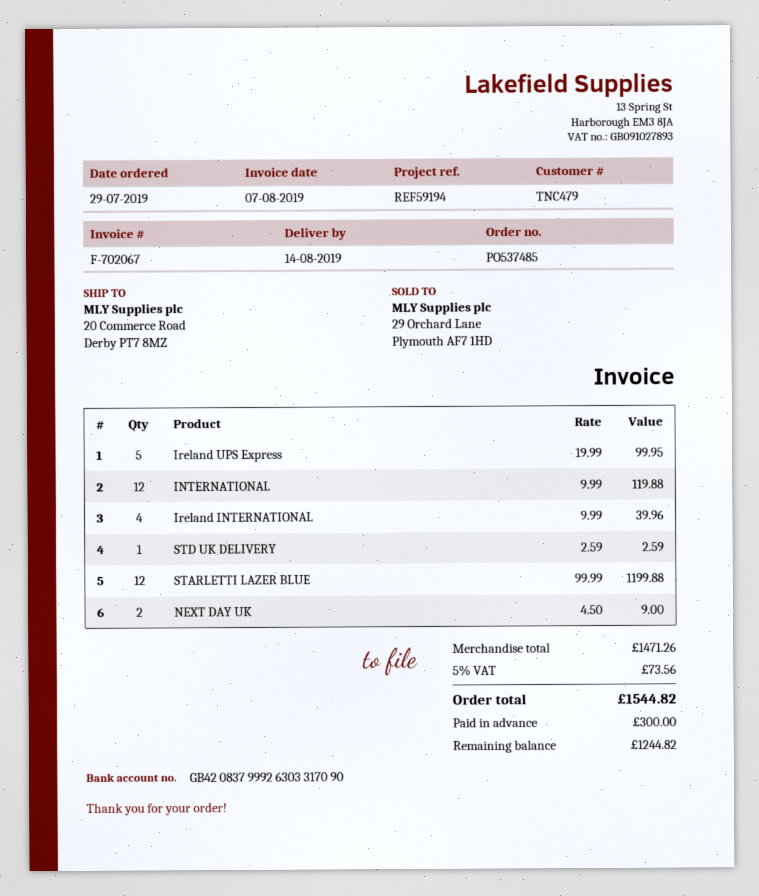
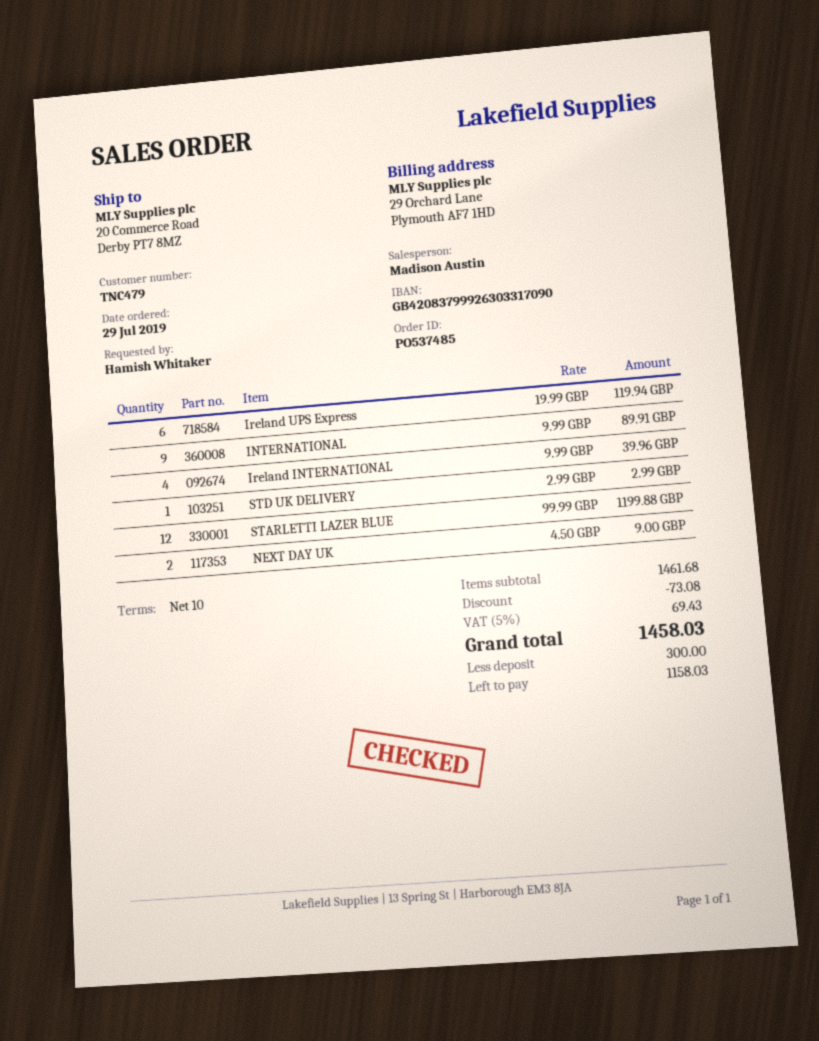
Ireland UPS Express: 5 x 19.99 = 99.95 -> 6 x 19.99 = 119.94
INTERNATIONAL: 12 x 9.99 = 119.88 -> 9 x 9.99 = 89.91
STD UK DELIVERY: 1 x 2.59 = 2.59 -> 1 x 2.99 = 2.99
subtotal: 1471.26 -> 1461.68
discount: none -> 73.08
tax: 5% = 73.56 -> 5% = 69.43
total: 1544.82 -> 1458.03
balance: 1244.82 -> 1158.03

